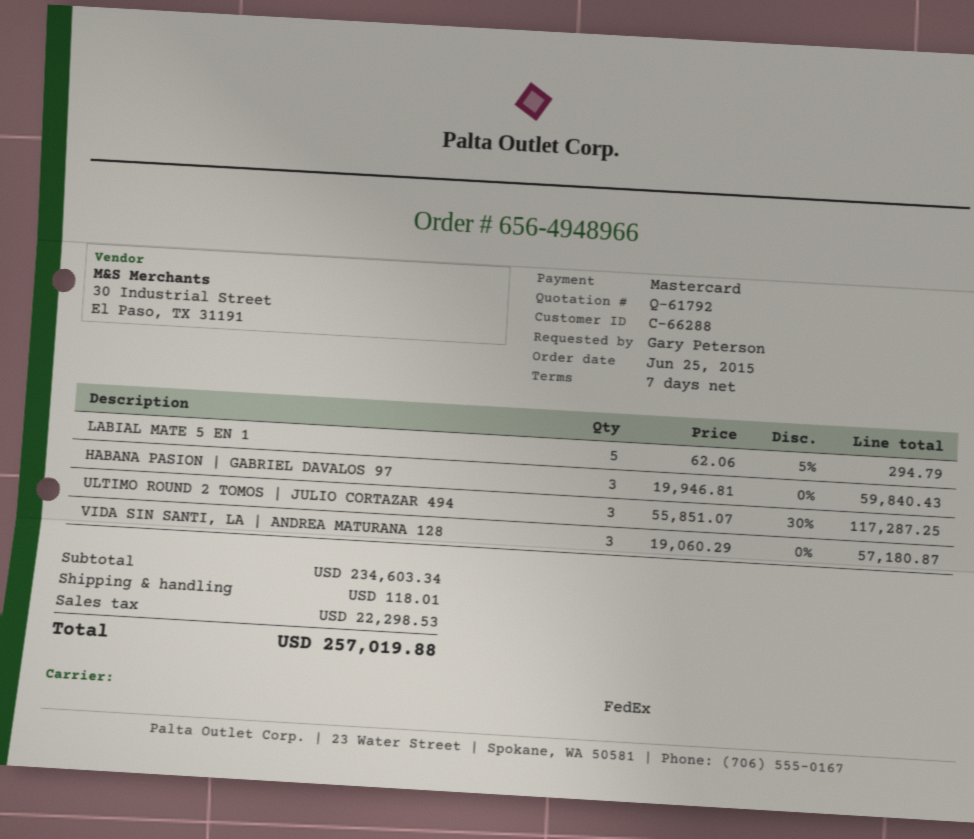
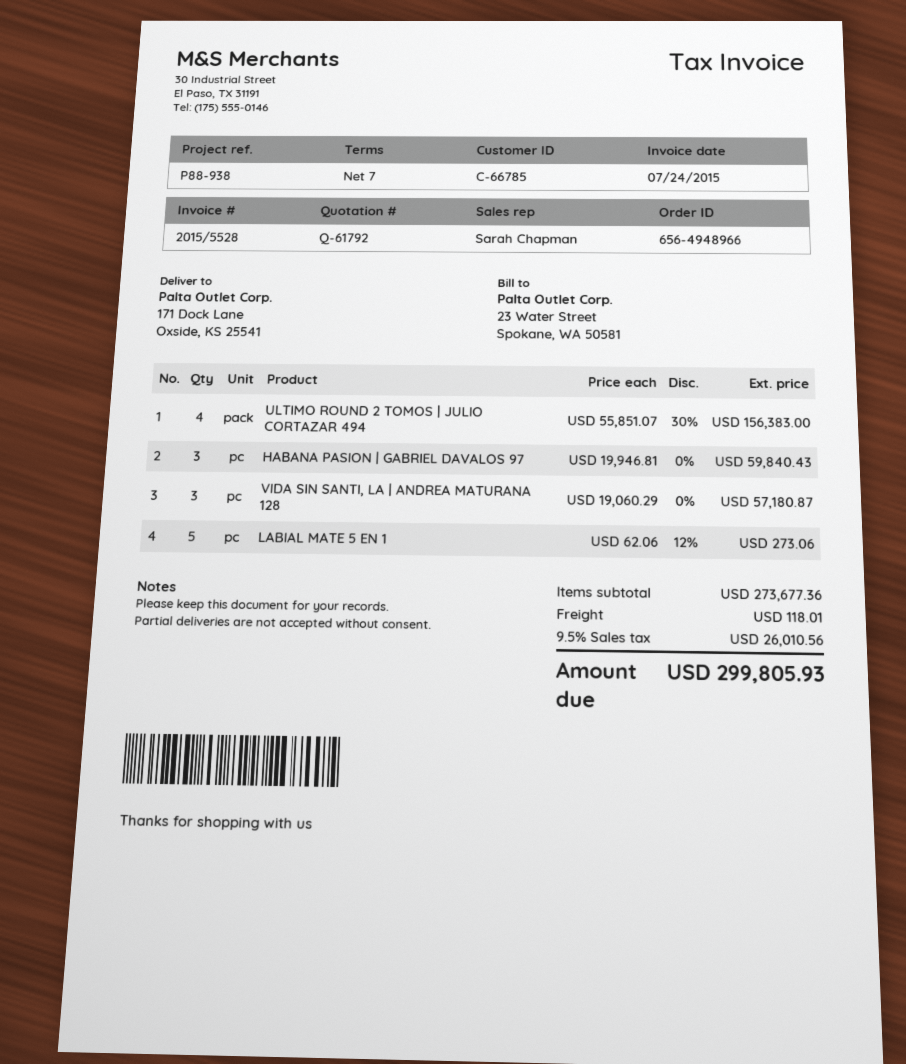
customer number: C-66288 -> C-66785
LABIAL MATE 5 EN 1: 5 x 62.06 - 5% = 294.79 -> 5 x 62.06 - 12% = 273.06
ULTIMO ROUND 2 TOMOS | JULIO CORTAZAR 494: 3 x 55851.07 - 30% = 117287.25 -> 4 x 55851.07 - 30% = 156383.00
subtotal: 234603.34 -> 273677.36
tax: 22298.53 -> 26010.56
total: 257019.88 -> 299805.93

